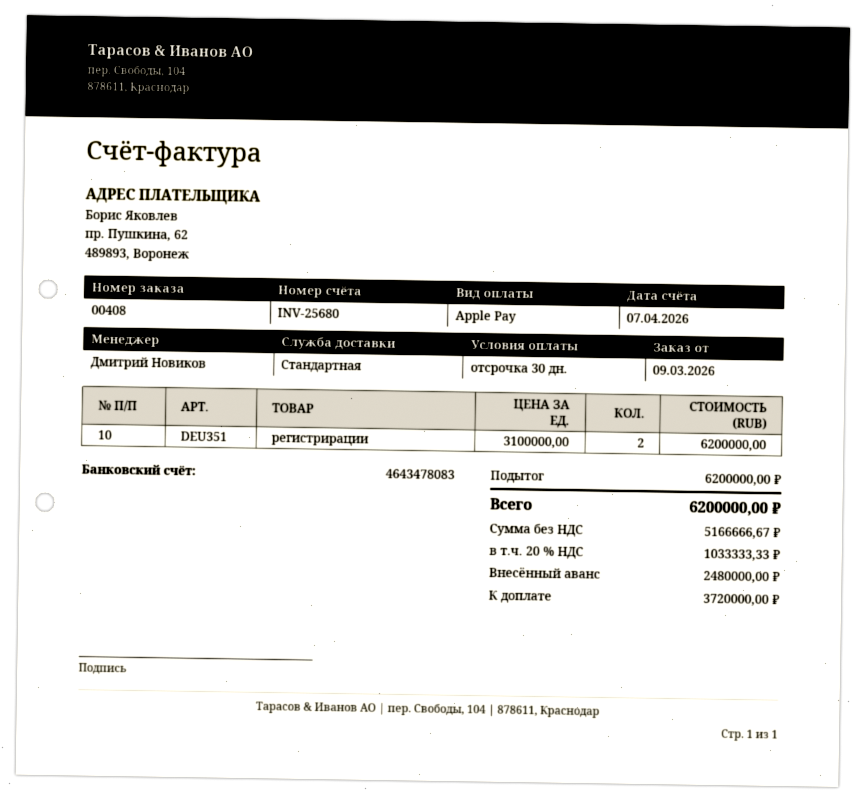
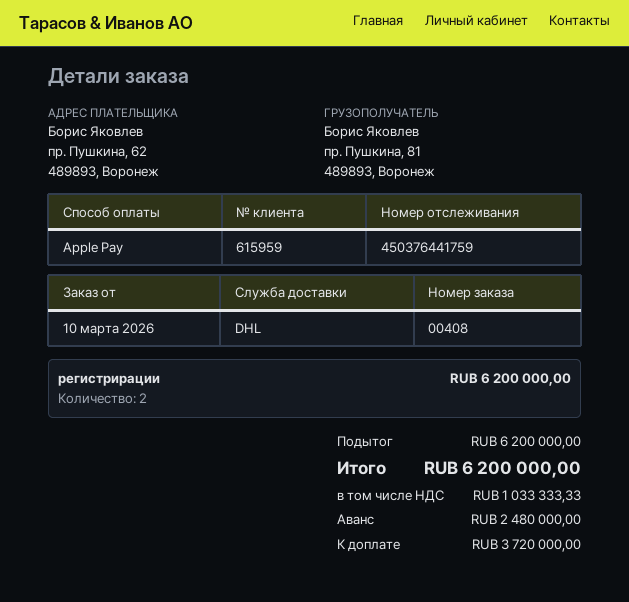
order date: 2026-03-09 -> 2026-03-10
shipping method: standard -> DHL

